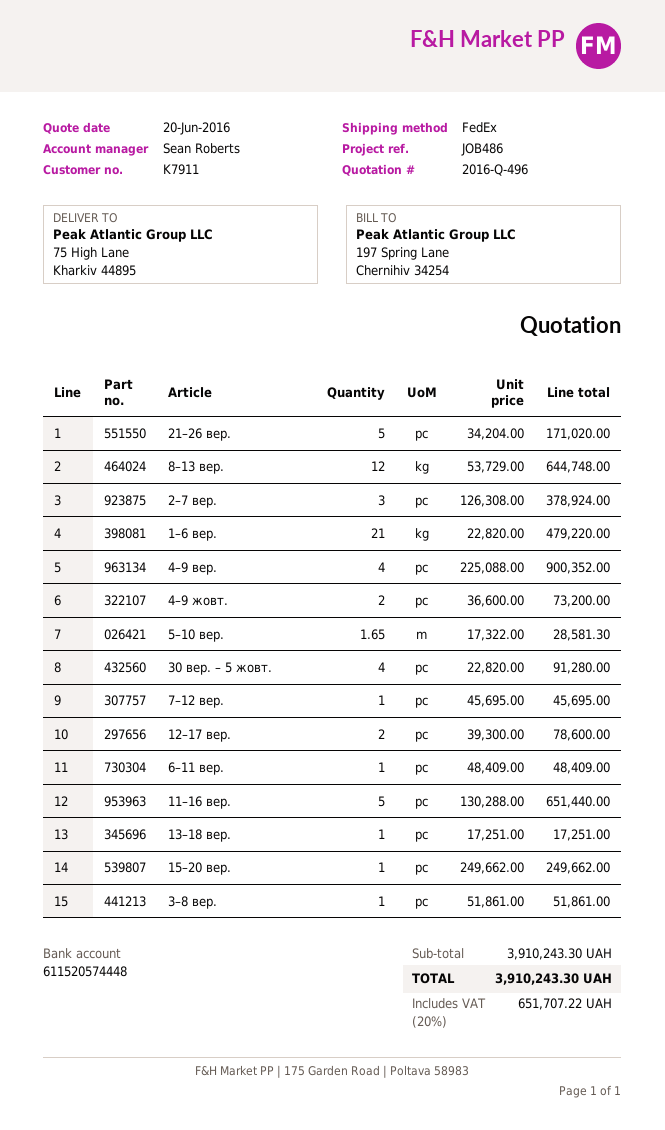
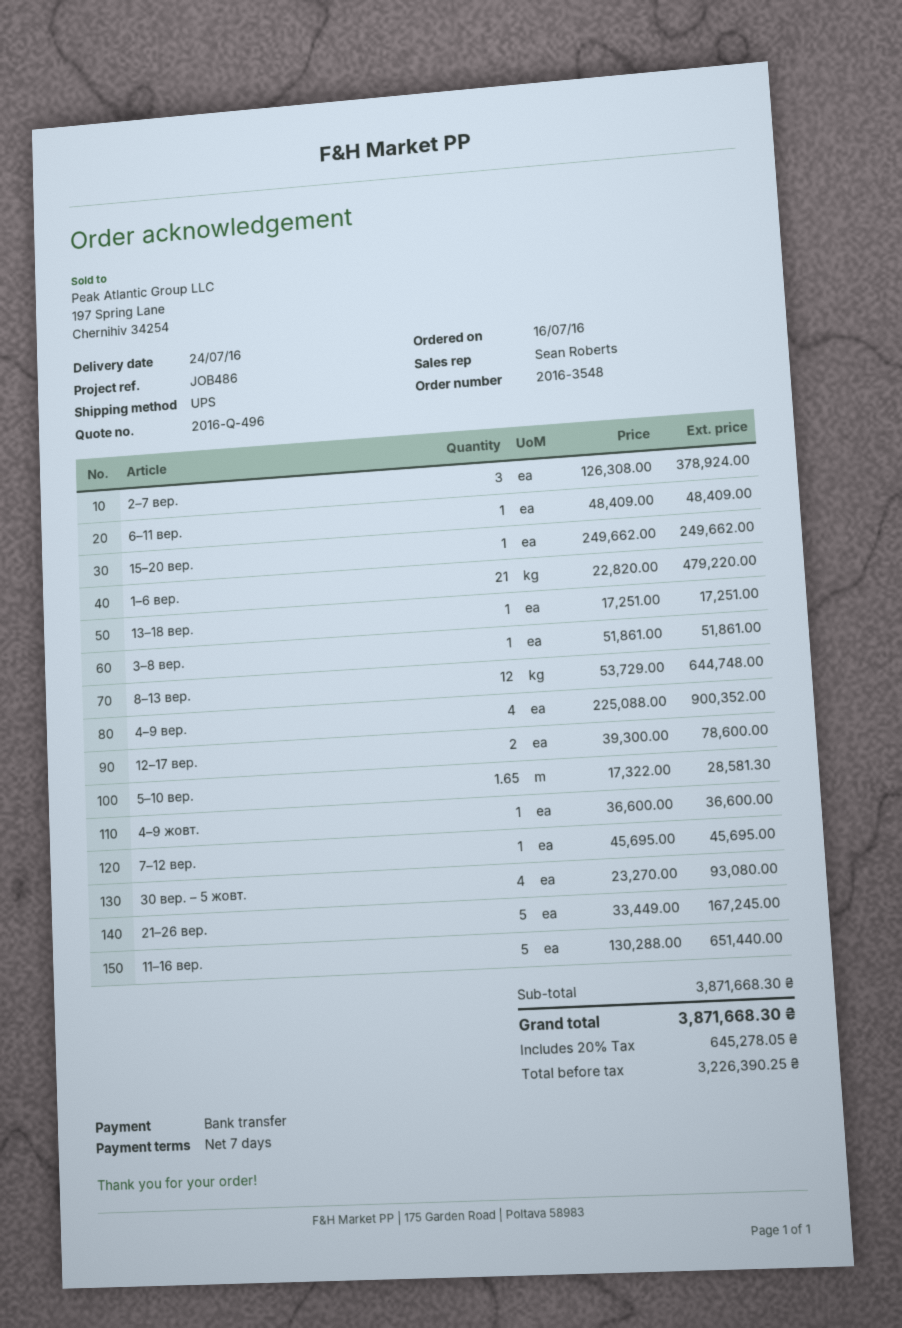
shipping method: FedEx -> UPS
21–26 вер.: 5 x 34204.00 = 171020.00 -> 5 x 33449.00 = 167245.00
4–9 жовт.: 2 x 36600.00 = 73200.00 -> 1 x 36600.00 = 36600.00
30 вер. – 5 жовт.: 4 x 22820.00 = 91280.00 -> 4 x 23270.00 = 93080.00
subtotal: 3910243.30 -> 3871668.30
tax: 20% = 651707.22 -> 20% = 645278.05
total: 3910243.30 -> 3871668.30

